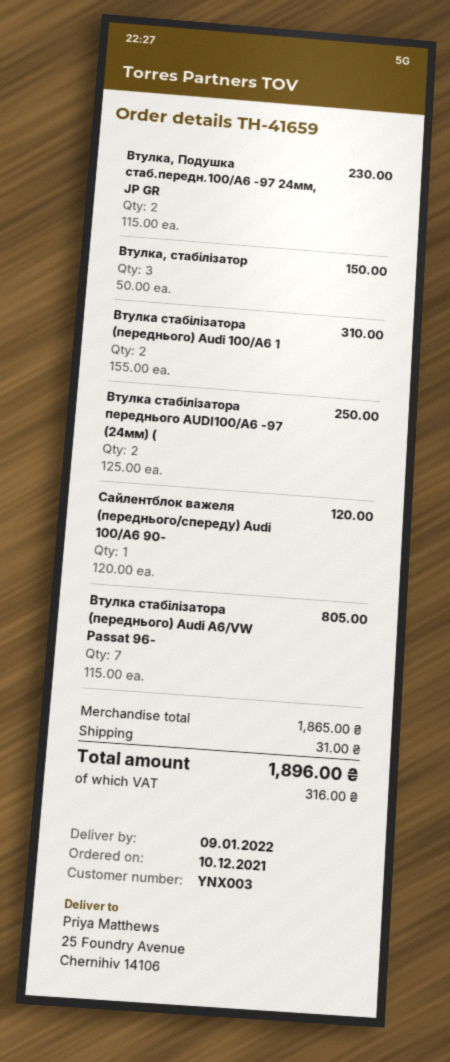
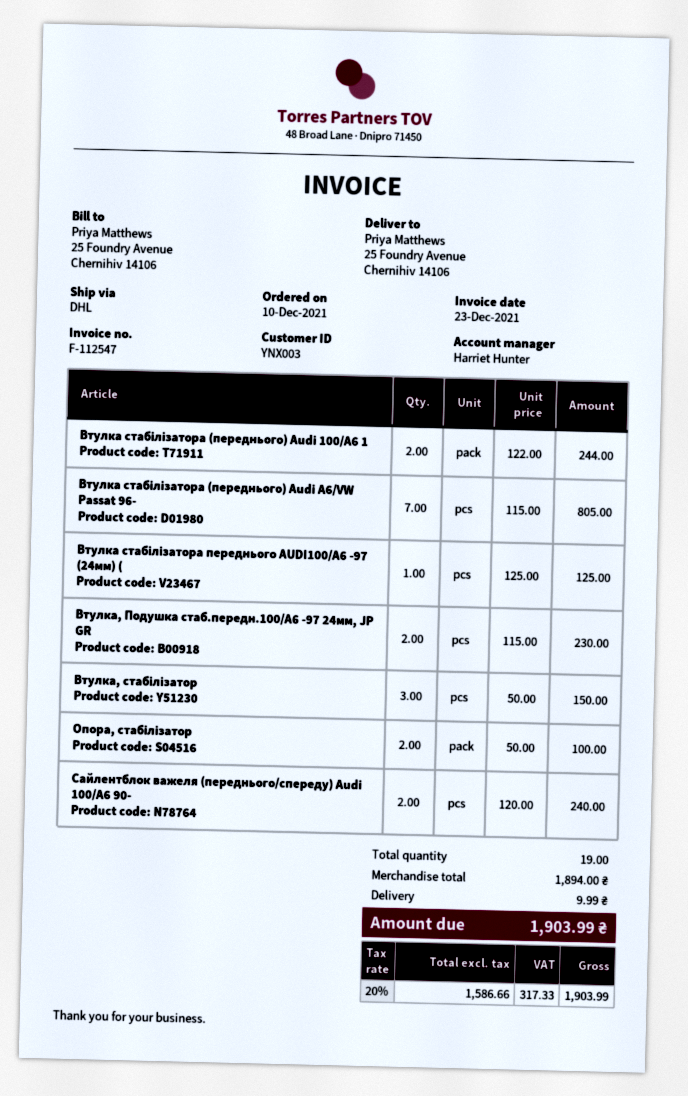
Втулка стабілізатора (переднього) Audi 100/A6 1: 2 x 155.00 = 310.00 -> 2 x 122.00 = 244.00
Втулка стабілізатора переднього AUDI100/A6 -97 (24мм) (: 2 x 125.00 = 250.00 -> 1 x 125.00 = 125.00
Сайлентблок важеля (переднього/спереду) Audi 100/A6 90-: 1 x 120.00 = 120.00 -> 2 x 120.00 = 240.00
Опора, стабілізатор: none -> 2 x 50.00 = 100.00
subtotal: 1865.00 -> 1894.00
shipping: 31.00 -> 9.99
tax: 316.00 -> 317.33
total: 1896.00 -> 1903.99

